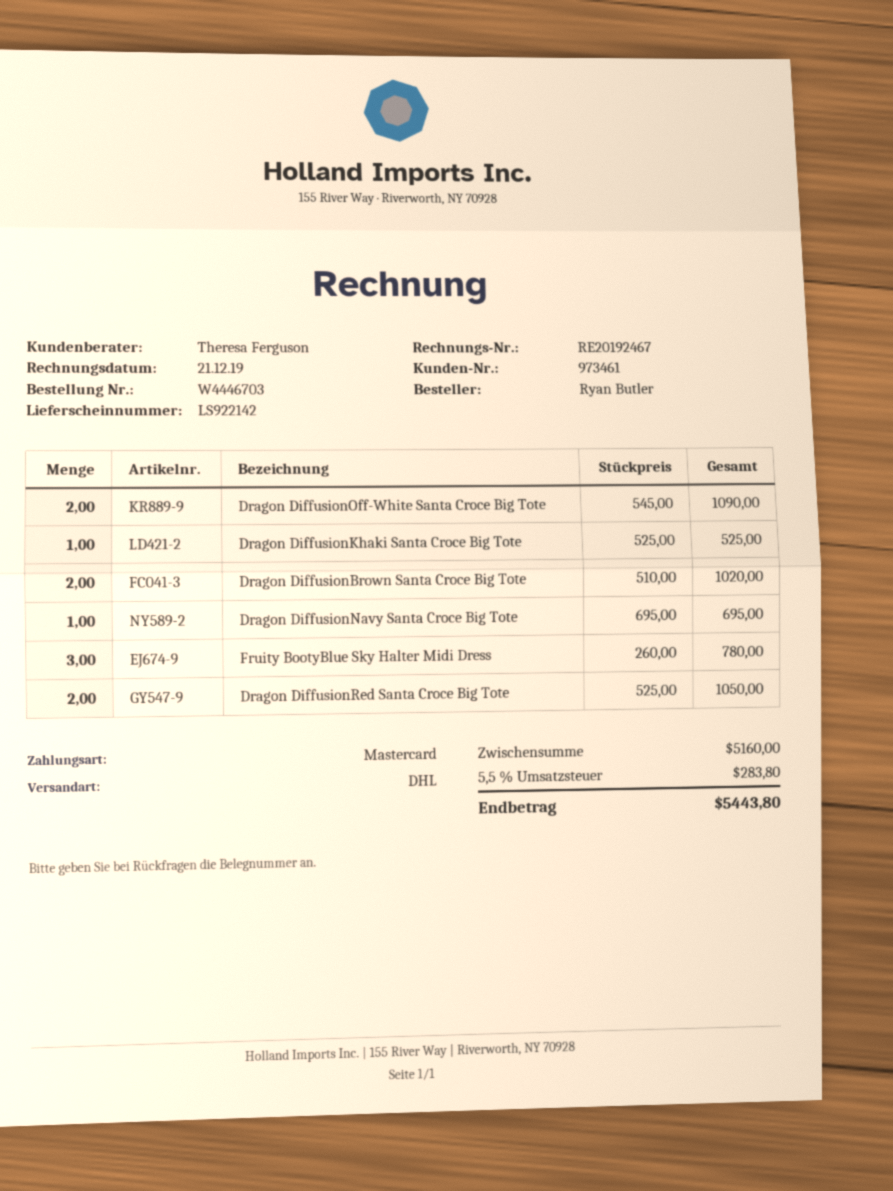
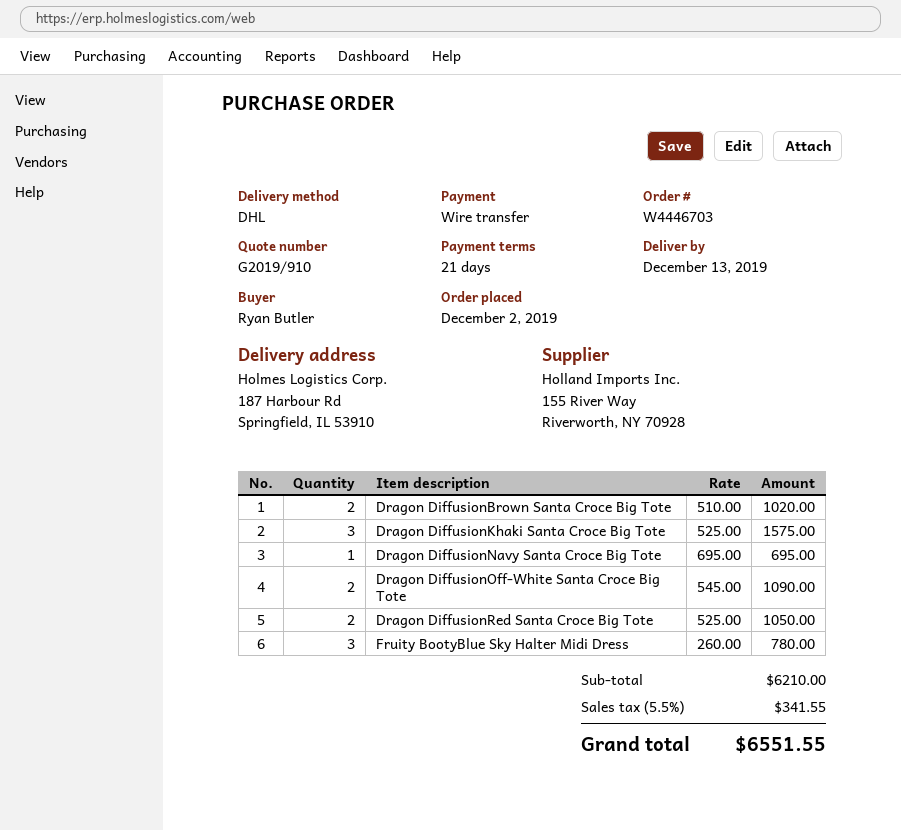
payment method: Mastercard -> bank transfer
Dragon DiffusionKhaki Santa Croce Big Tote: 1 x 525.00 = 525.00 -> 3 x 525.00 = 1575.00
subtotal: 5160.00 -> 6210.00
tax: 5.5% = 283.80 -> 5.5% = 341.55
total: 5443.80 -> 6551.55

